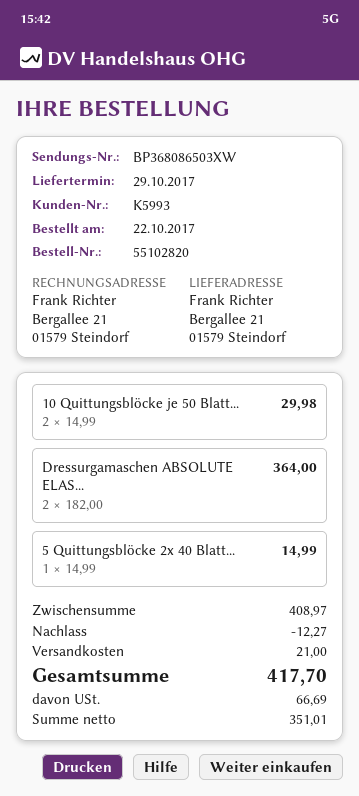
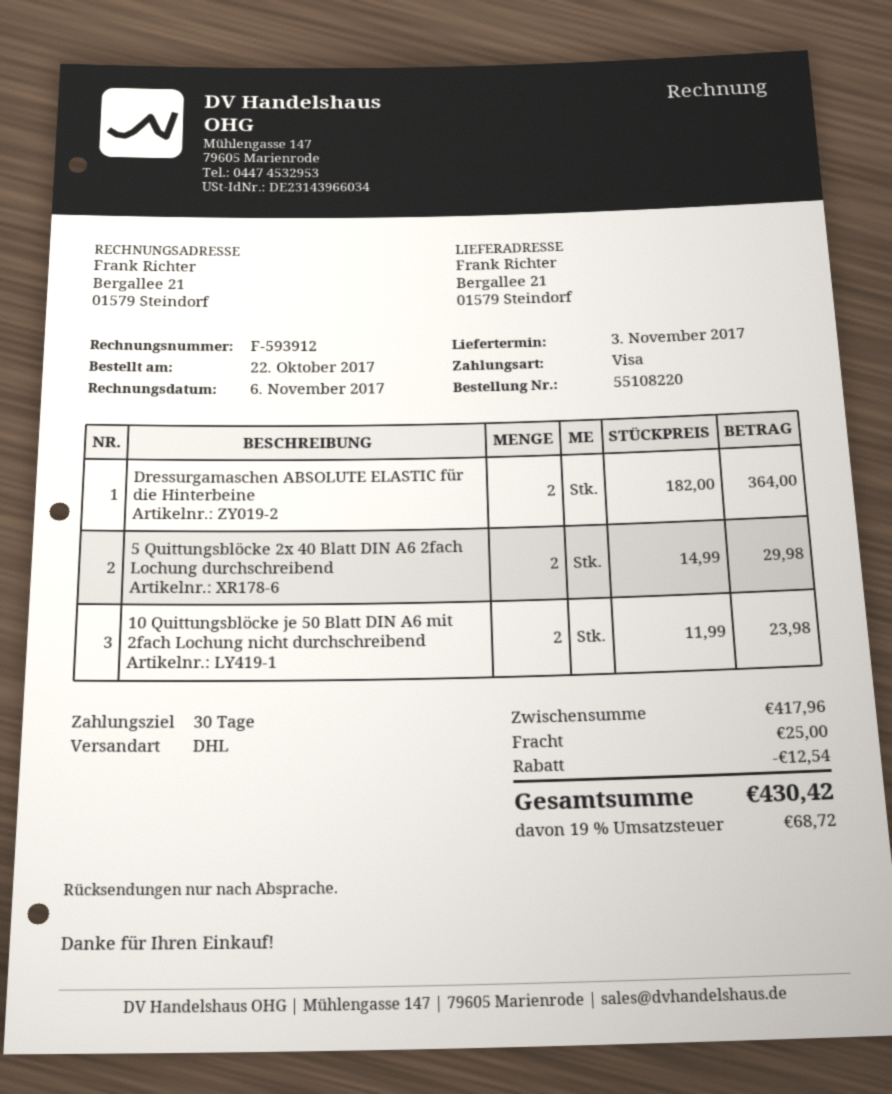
order number: 55102820 -> 55108220
delivery date: 2017-10-29 -> 2017-11-03
10 Quittungsblöcke je 50 Blatt...: 2 x 14.99 = 29.98 -> 2 x 11.99 = 23.98
5 Quittungsblöcke 2x 40 Blatt...: 1 x 14.99 = 14.99 -> 2 x 14.99 = 29.98
subtotal: 408.97 -> 417.96
discount: 12.27 -> 12.54
shipping: 21.00 -> 25.00
tax: 66.69 -> 68.72
total: 417.70 -> 430.42

